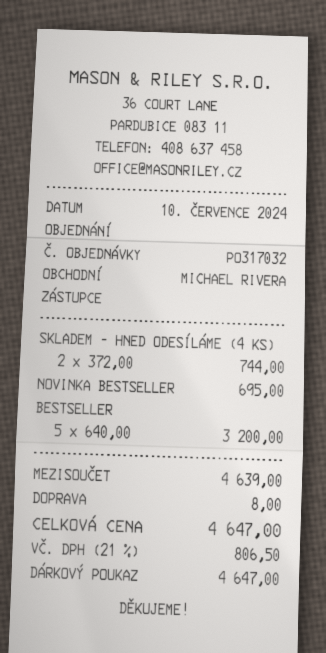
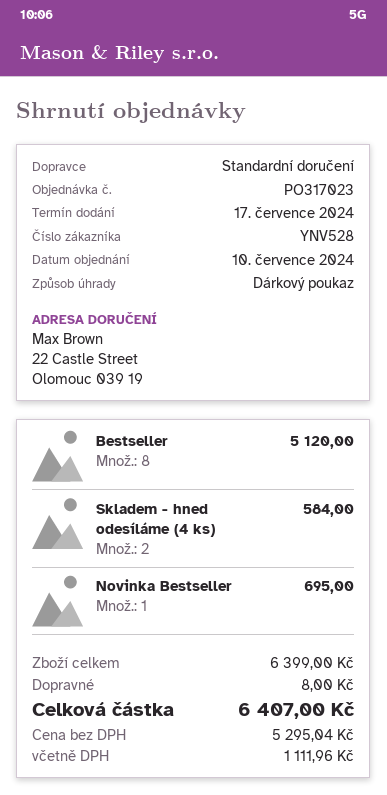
order number: PO317032 -> PO317023
SKLADEM - HNED ODESÍLÁME (4 KS): 2 for 744.00 -> 2 for 584.00
BESTSELLER: 5 for 3200.00 -> 8 for 5120.00
subtotal: 4639.00 -> 6399.00
tax: 806.50 -> 1111.96
total: 4647.00 -> 6407.00

